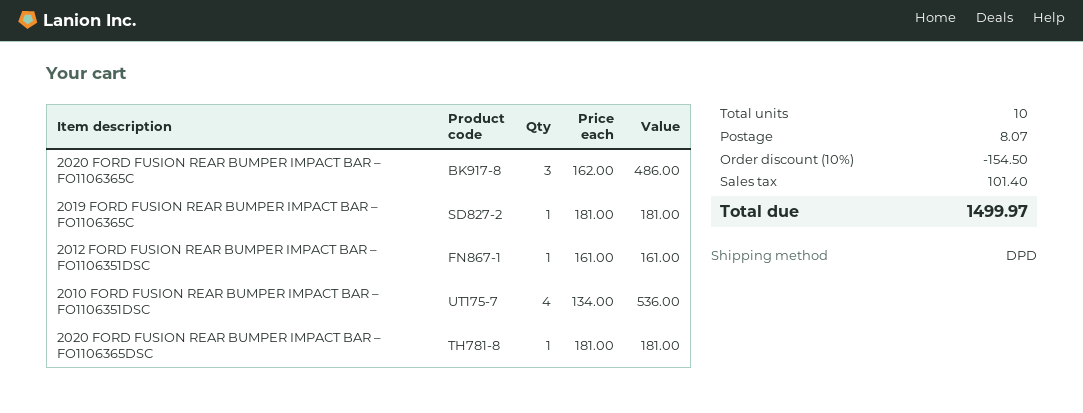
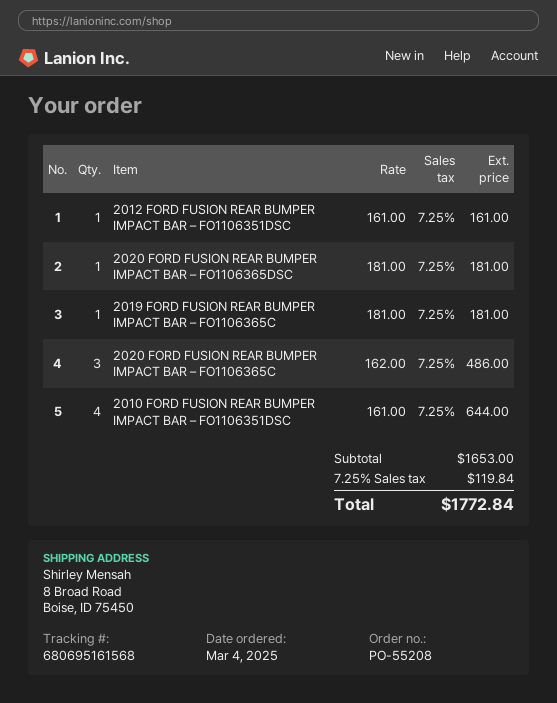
2010 FORD FUSION REAR BUMPER IMPACT BAR – FO1106351DSC: 4 x 134.00 = 536.00 -> 4 x 161.00 = 644.00
discount: 10% = 154.50 -> none
shipping: 8.07 -> none
tax: 101.40 -> 119.84
total: 1499.97 -> 1772.84

